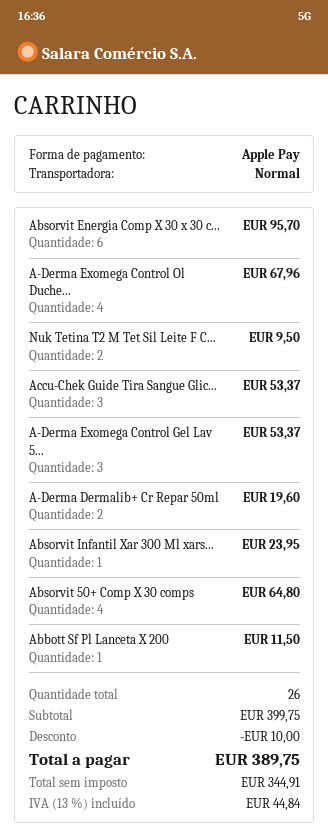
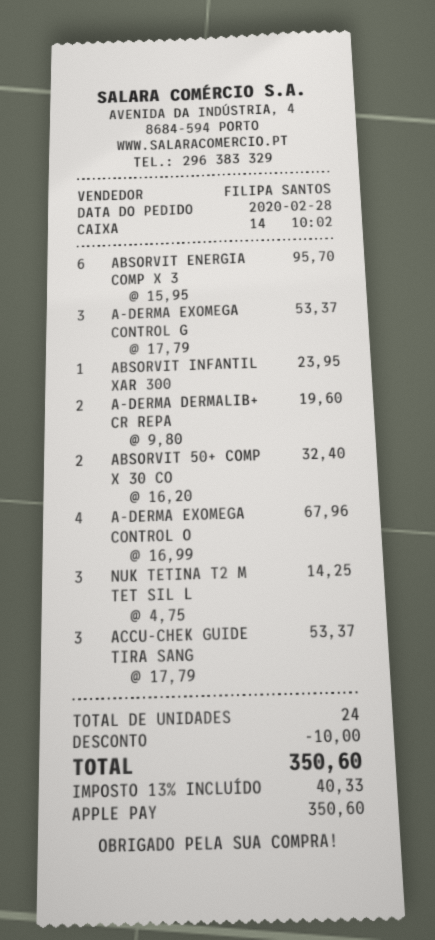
Nuk Tetina T2 M Tet Sil Leite F C...: 2 for 9.50 -> 3 for 14.25
Absorvit 50+ Comp X 30 comps: 4 for 64.80 -> 2 for 32.40
Abbott Sf Pl Lanceta X 200: 1 for 11.50 -> none
total quantity: 26 -> 24
tax: 13% = 44.84 -> 13% = 40.33
total: 389.75 -> 350.60

